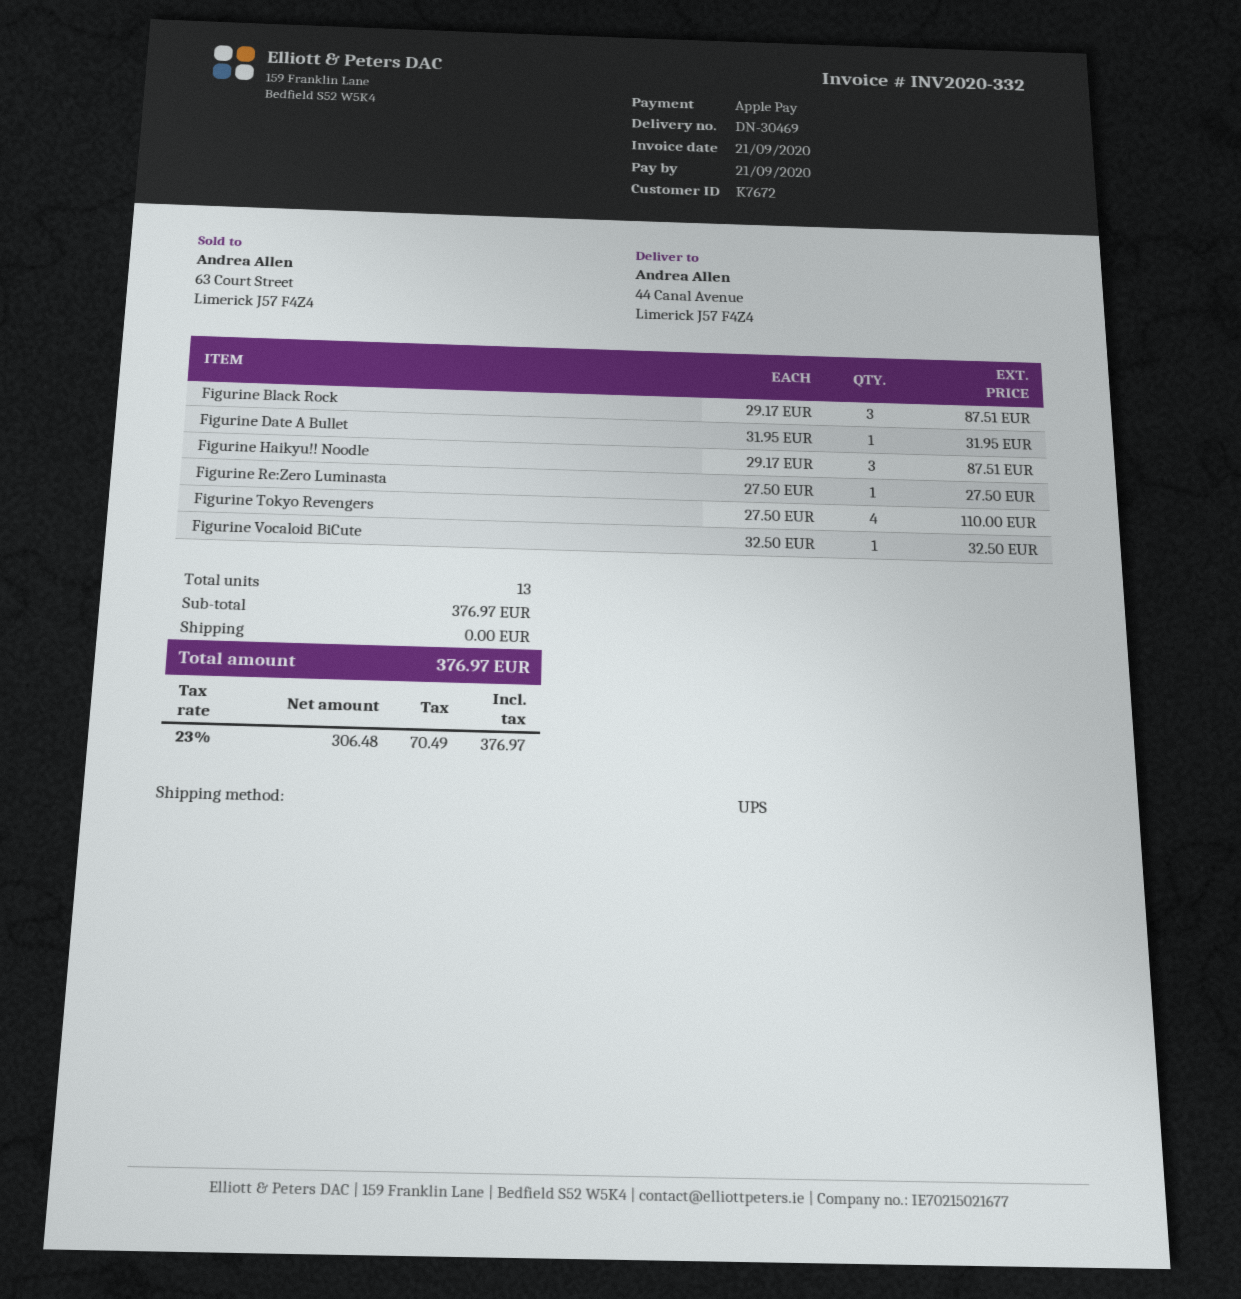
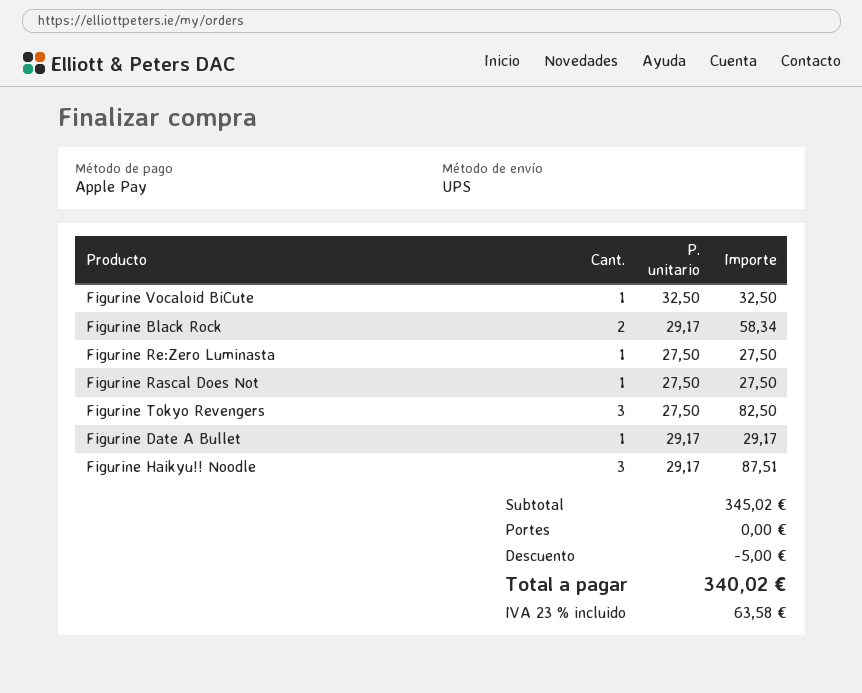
Figurine Black Rock: 3 x 29.17 = 87.51 -> 2 x 29.17 = 58.34
Figurine Date A Bullet: 1 x 31.95 = 31.95 -> 1 x 29.17 = 29.17
Figurine Tokyo Revengers: 4 x 27.50 = 110.00 -> 3 x 27.50 = 82.50
Figurine Rascal Does Not: none -> 1 x 27.50 = 27.50
subtotal: 376.97 -> 345.02
discount: none -> 5.00
tax: 23% = 70.49 -> 23% = 63.58
total: 376.97 -> 340.02

